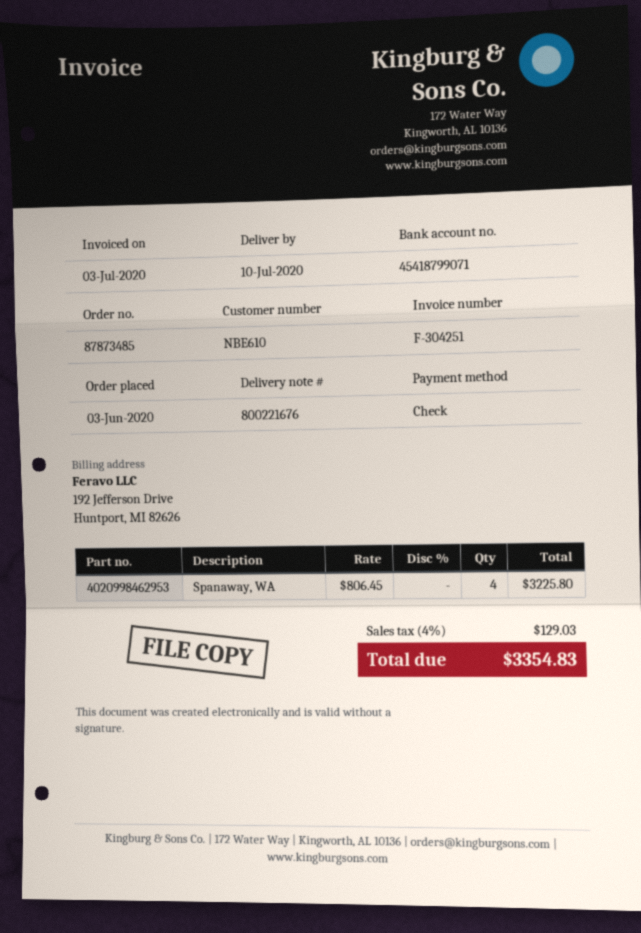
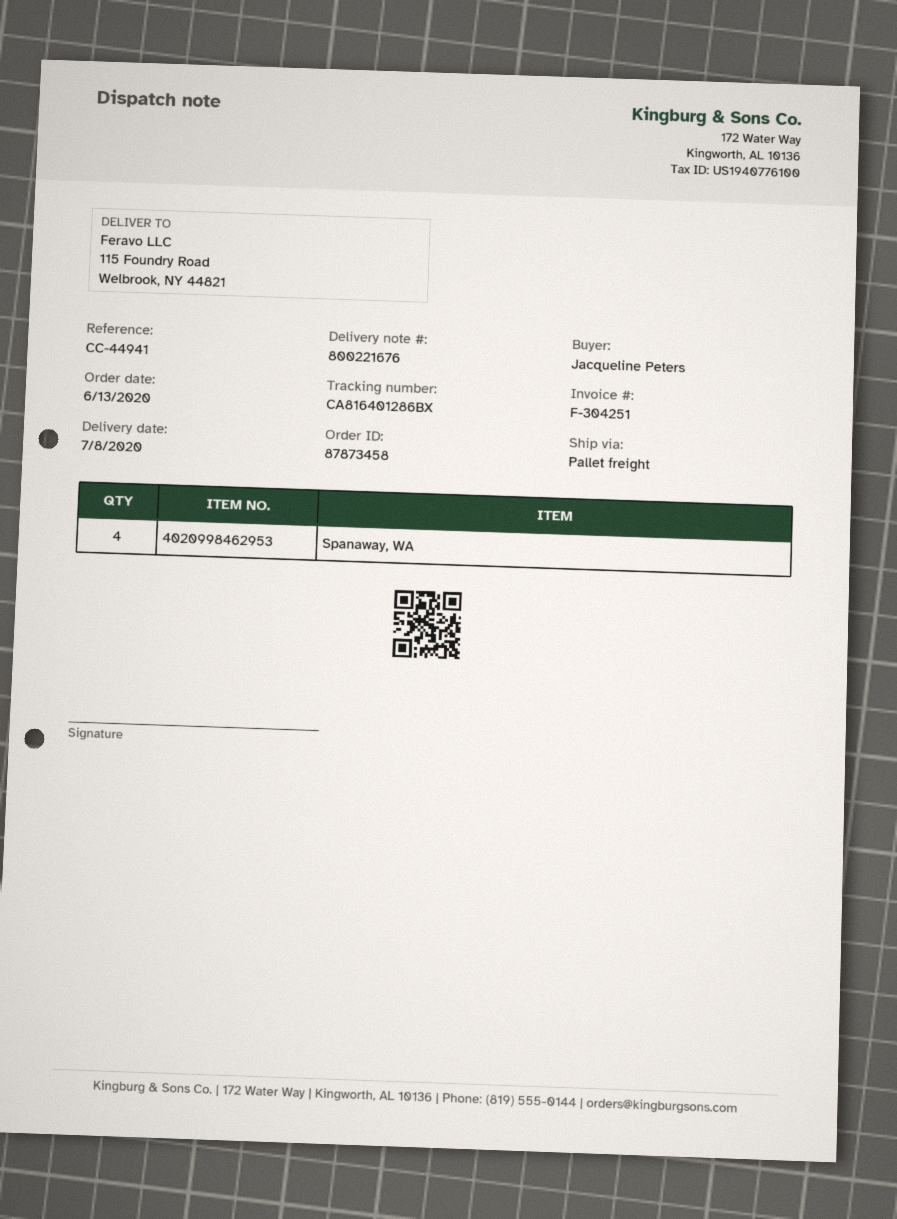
order number: 87873485 -> 87873458
order date: 2020-06-03 -> 2020-06-13
delivery date: 2020-07-10 -> 2020-07-08

